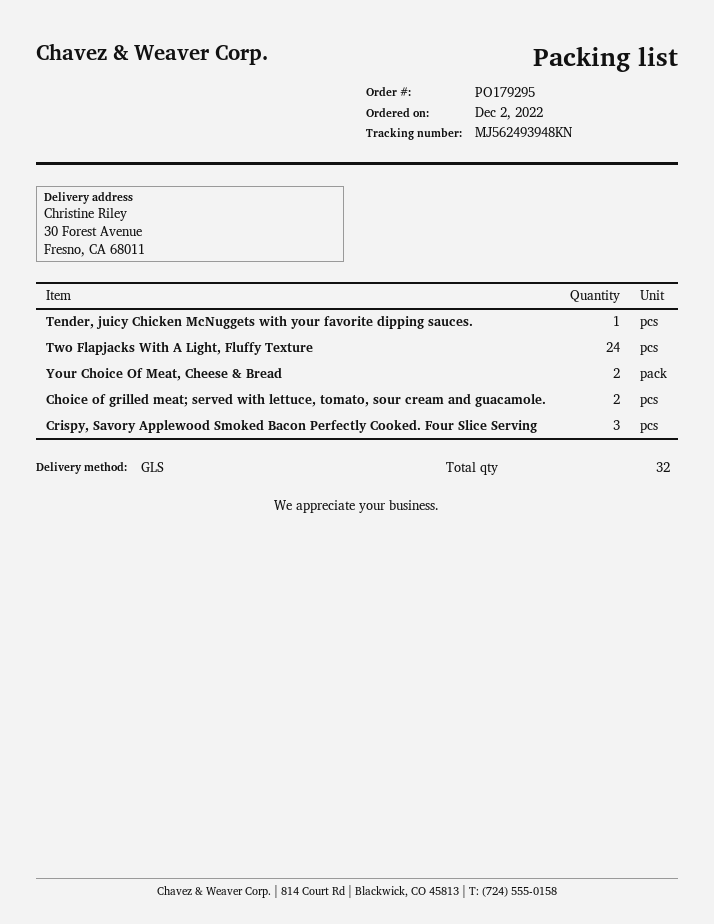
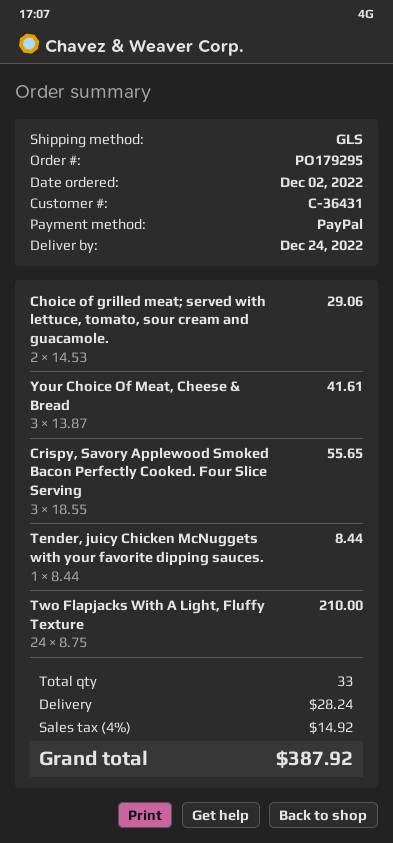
Your Choice Of Meat, Cheese & Bread: 2 -> 3
total quantity: 32 -> 33

